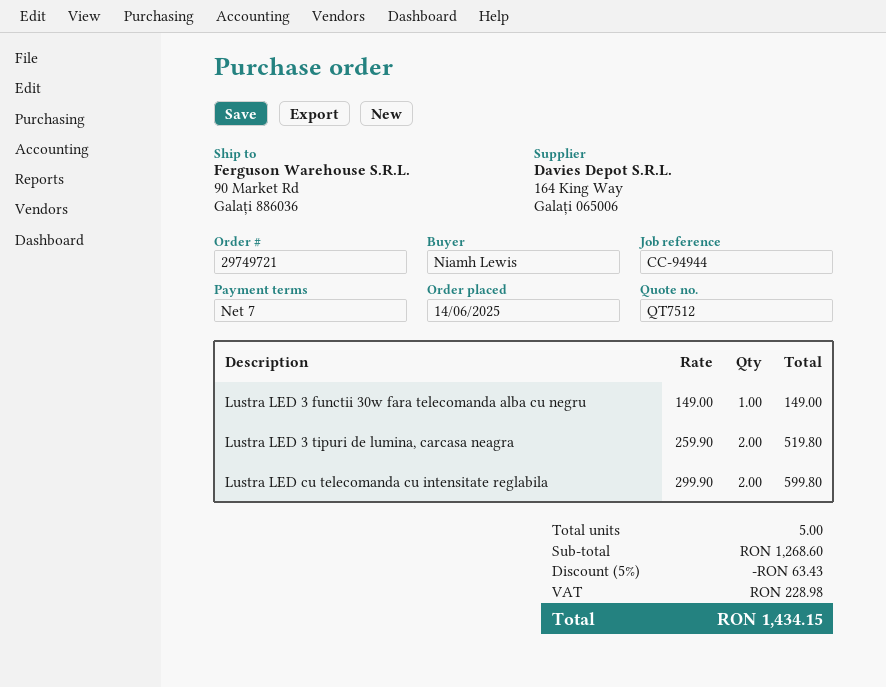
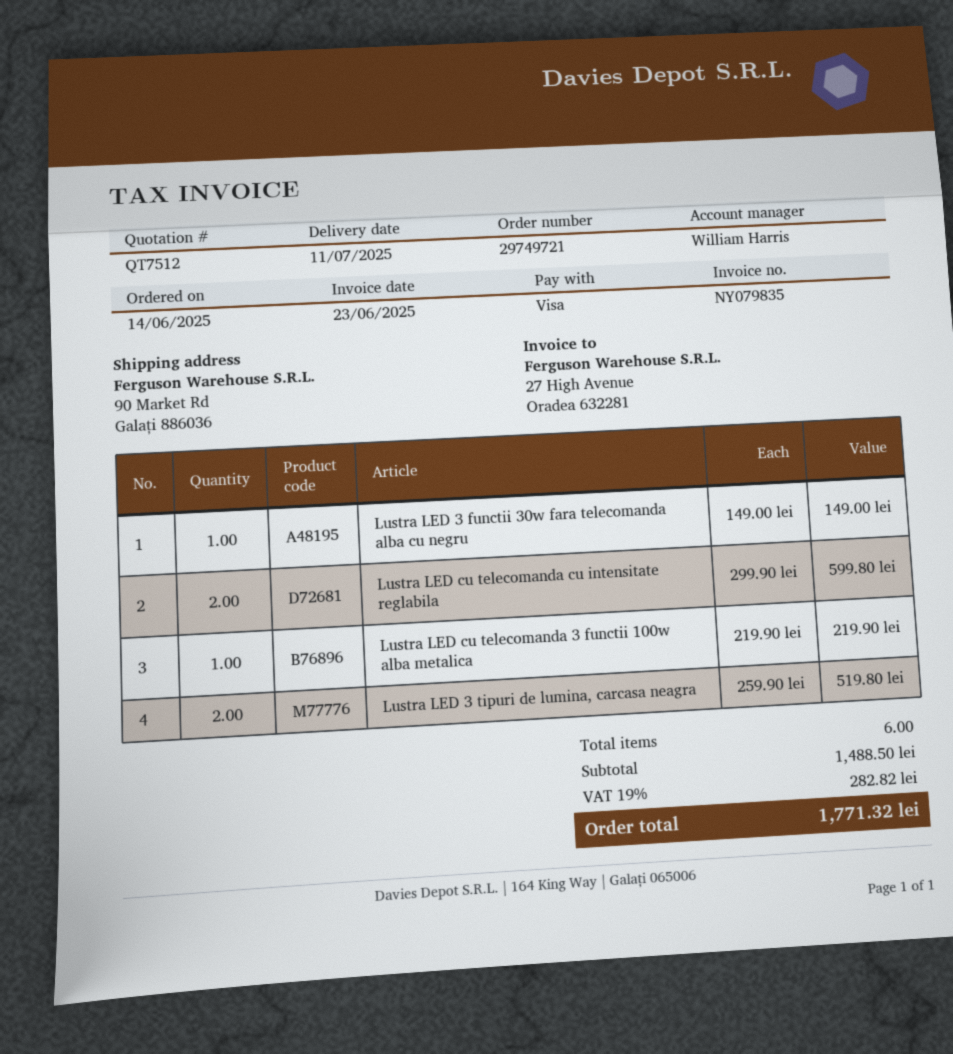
Lustra LED cu telecomanda 3 functii 100w alba metalica: none -> 1 x 219.90 = 219.90
total quantity: 5 -> 6
subtotal: 1268.60 -> 1488.50
discount: 5% = 63.43 -> none
tax: 228.98 -> 282.82
total: 1434.15 -> 1771.32

